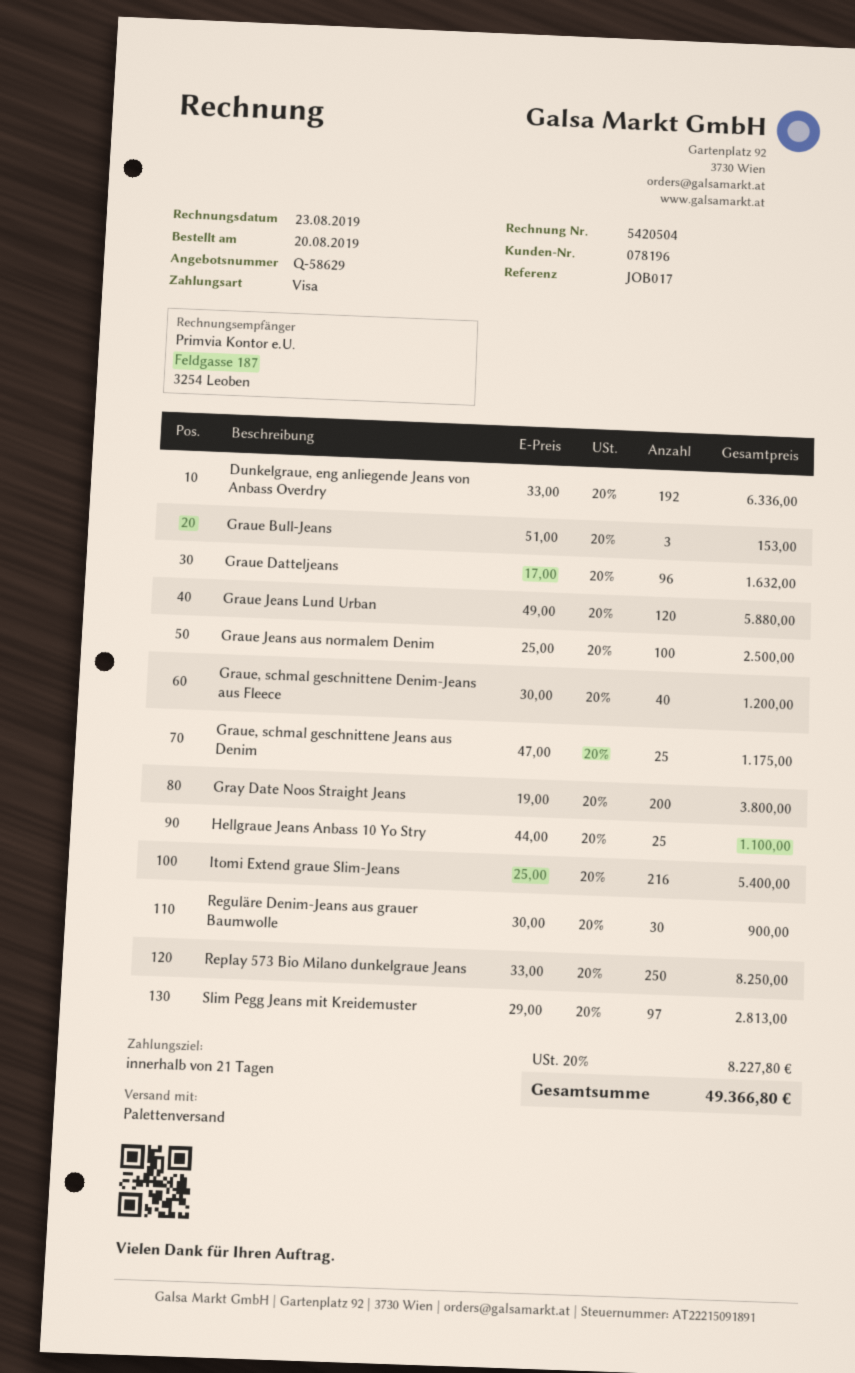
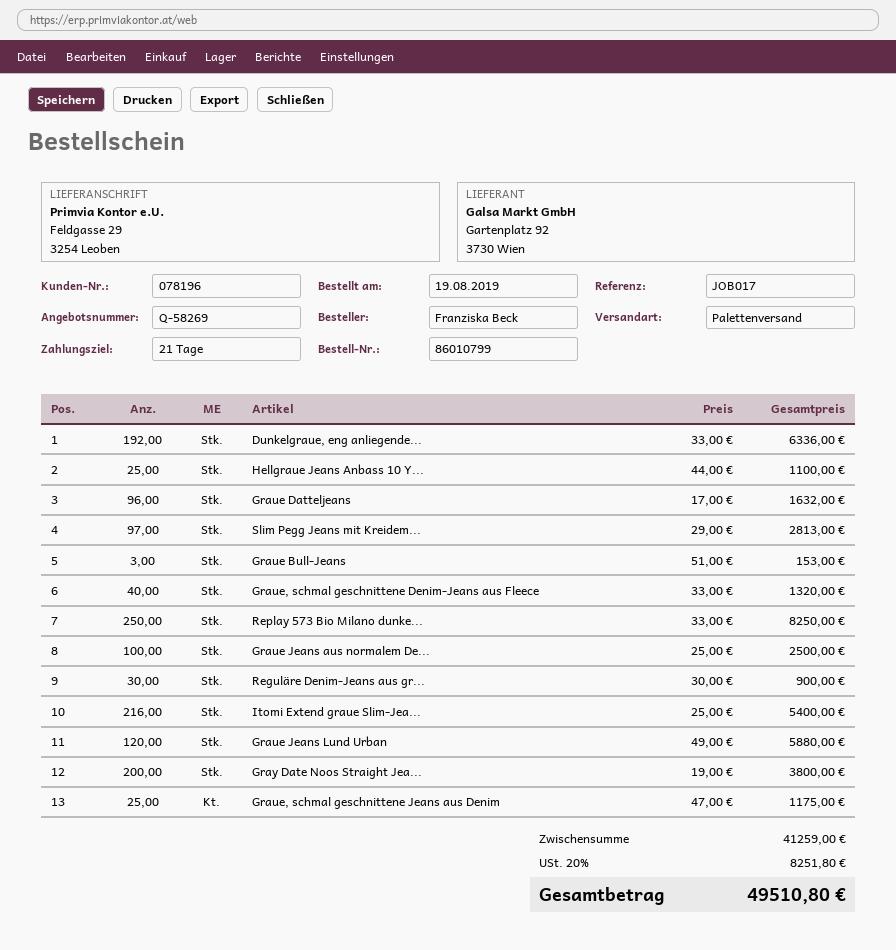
quote number: Q-58629 -> Q-58269
order date: 2019-08-20 -> 2019-08-19
Graue, schmal geschnittene Denim-Jeans aus Fleece: 40 x 30.00 = 1200.00 -> 40 x 33.00 = 1320.00
tax: 20% = 8227.80 -> 20% = 8251.80
total: 49366.80 -> 49510.80

